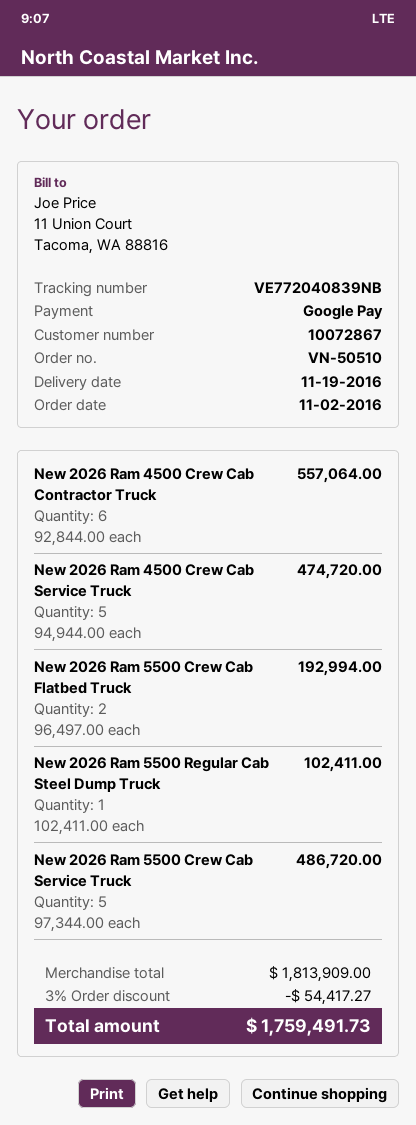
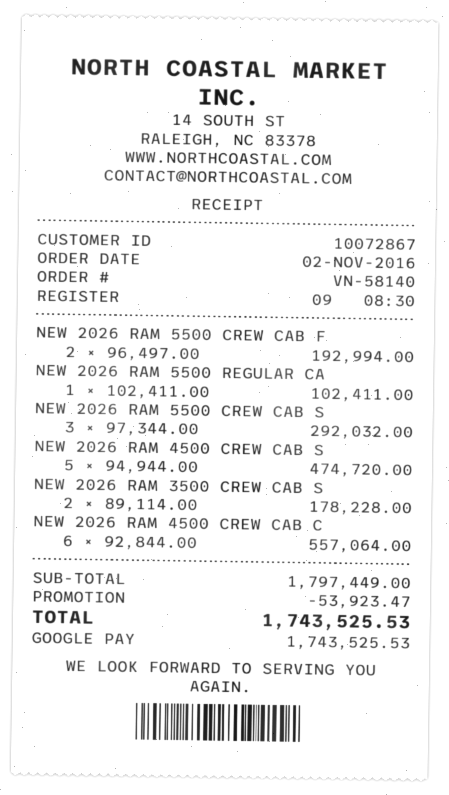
order number: VN-50510 -> VN-58140
New 2026 Ram 5500 Crew Cab Service Truck: 5 x 97344.00 = 486720.00 -> 3 x 97344.00 = 292032.00
NEW 2026 RAM 3500 CREW CAB S: none -> 2 x 89114.00 = 178228.00
subtotal: 1813909.00 -> 1797449.00
discount: 54417.27 -> 53923.47
total: 1759491.73 -> 1743525.53

